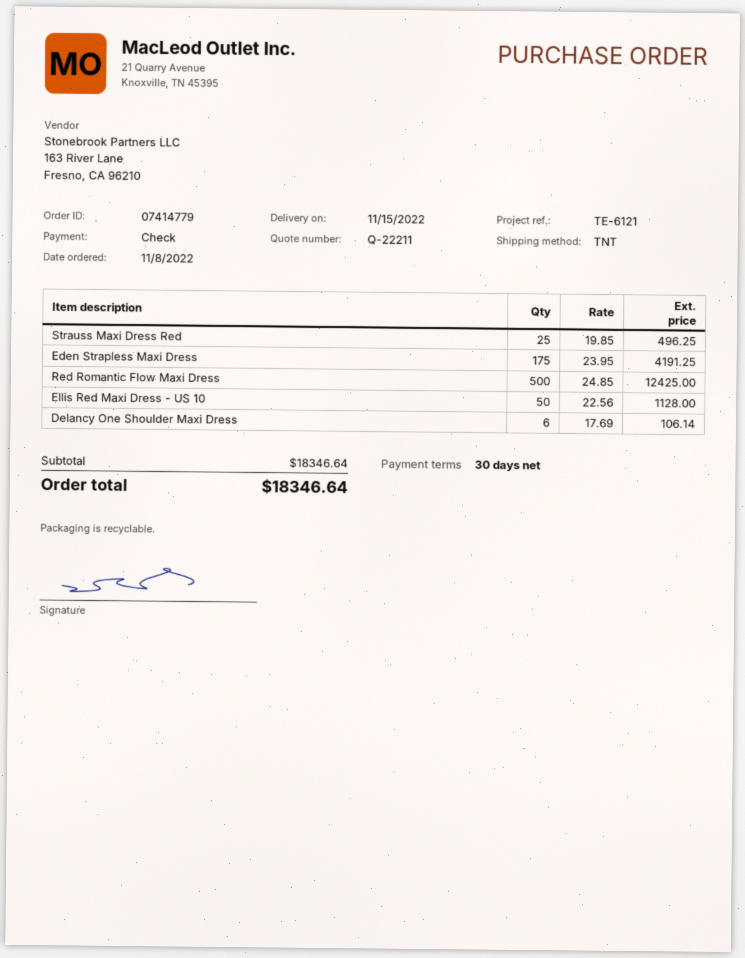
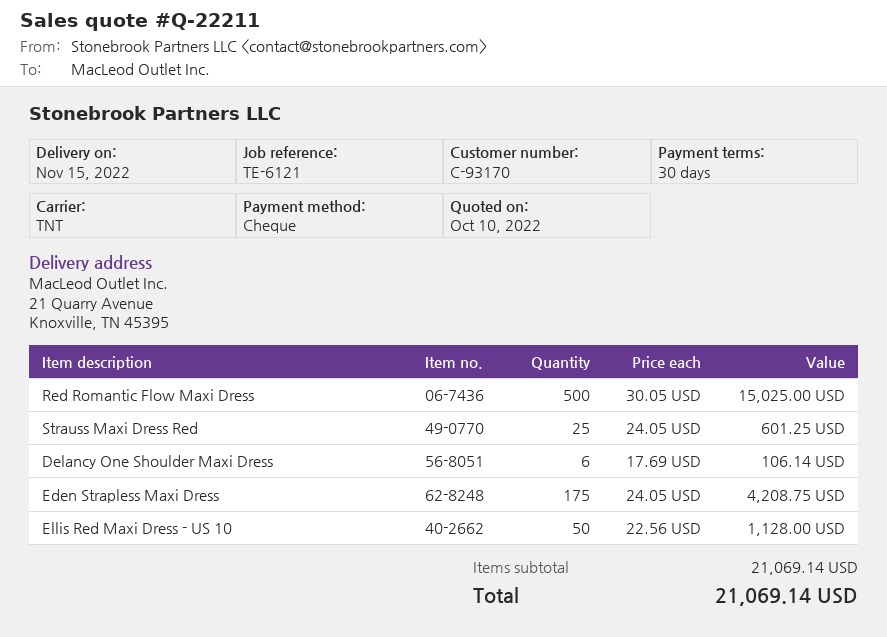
Strauss Maxi Dress Red: 25 x 19.85 = 496.25 -> 25 x 24.05 = 601.25
Eden Strapless Maxi Dress: 175 x 23.95 = 4191.25 -> 175 x 24.05 = 4208.75
Red Romantic Flow Maxi Dress: 500 x 24.85 = 12425.00 -> 500 x 30.05 = 15025.00
subtotal: 18346.64 -> 21069.14
total: 18346.64 -> 21069.14

